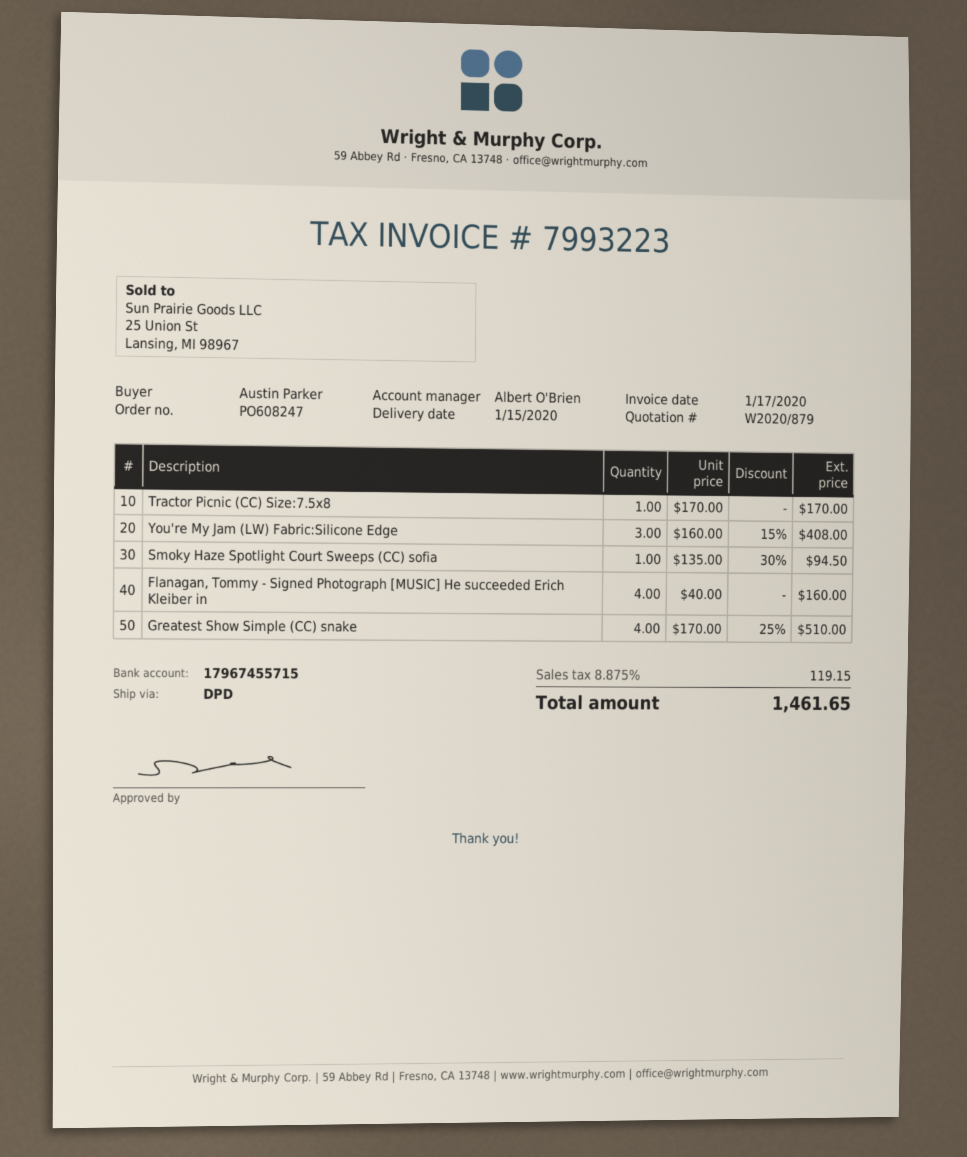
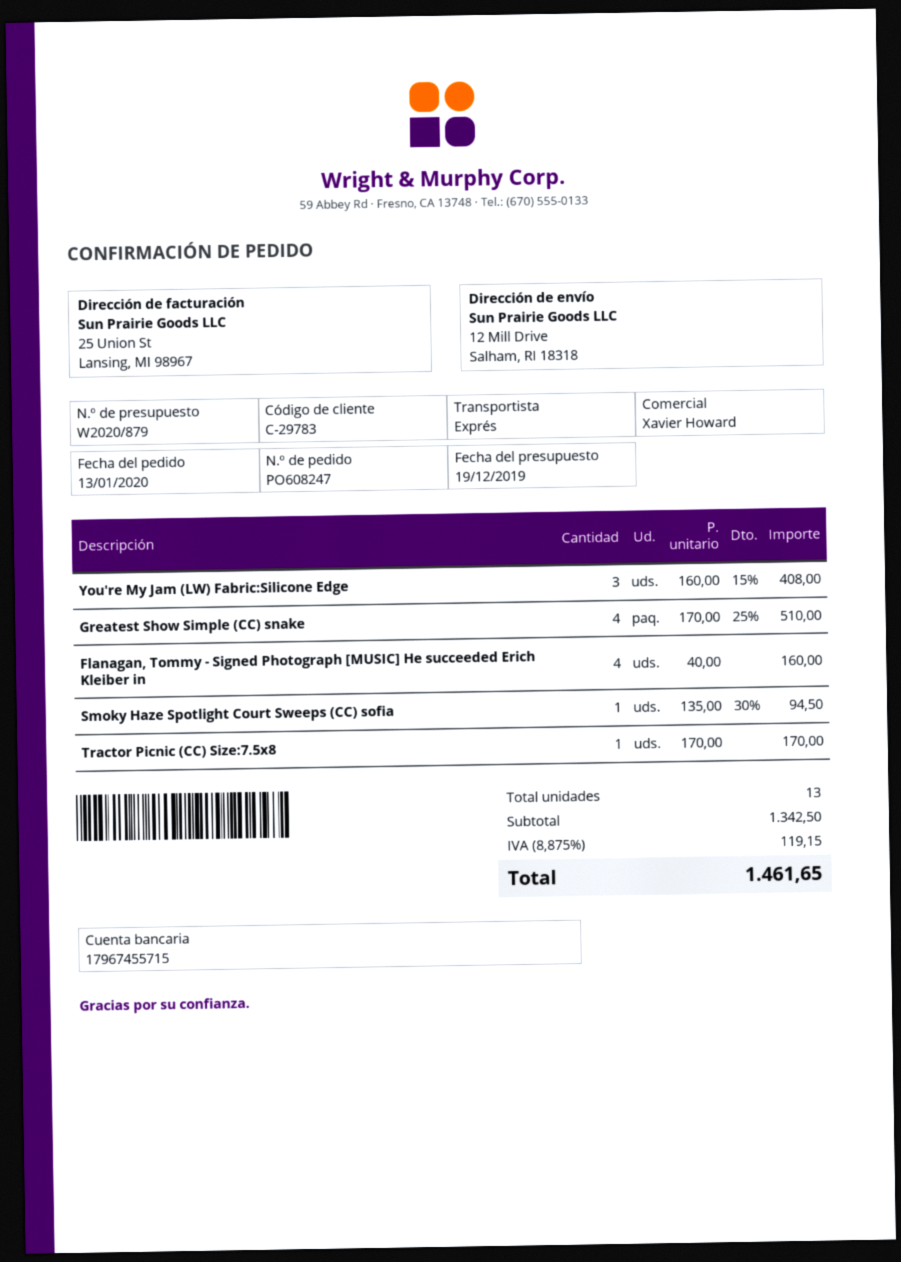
sales rep: Albert O'Brien -> Xavier Howard
shipping method: DPD -> express

